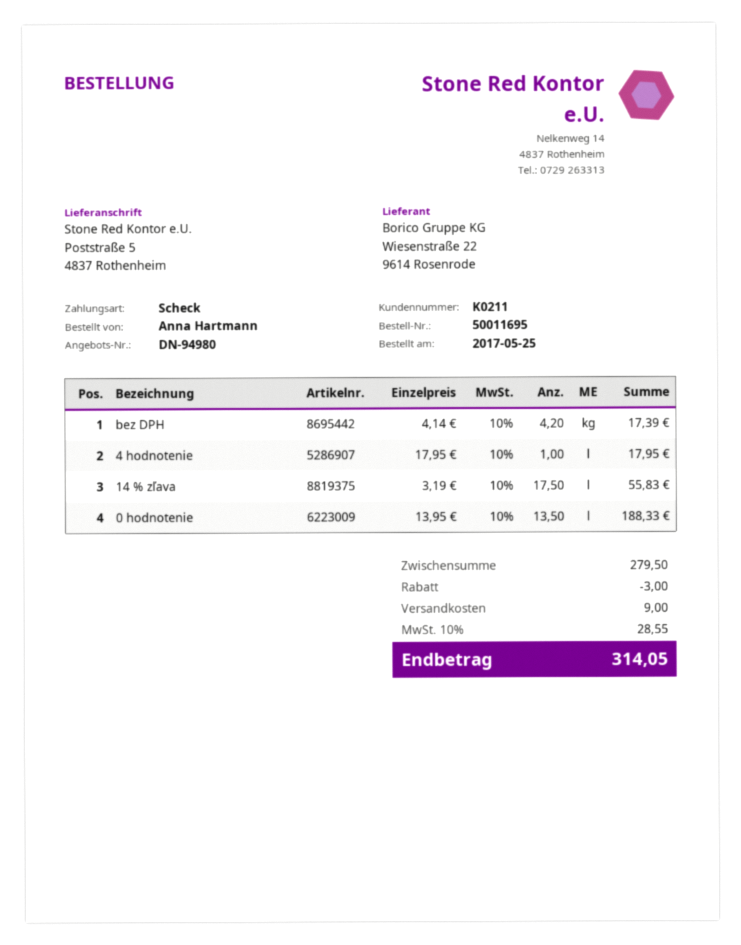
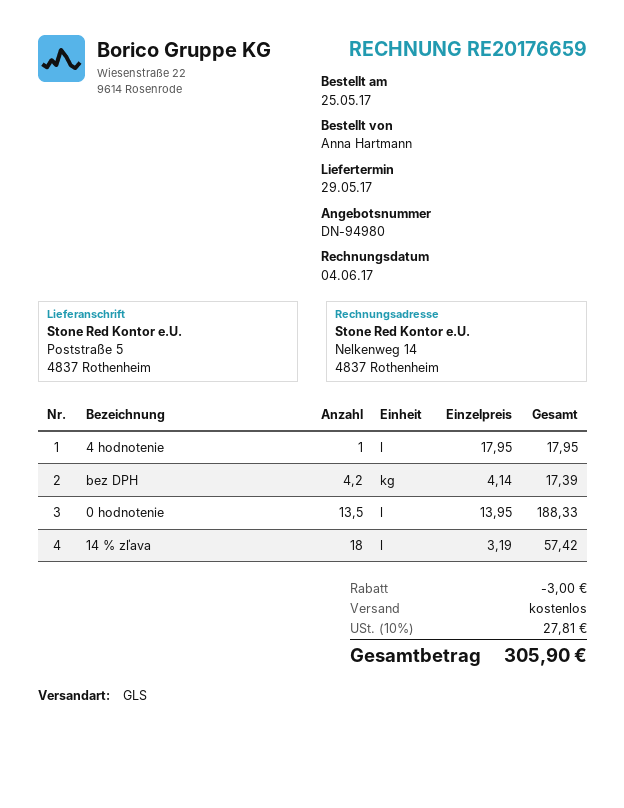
14 % zľava: 17.5 x 3.19 = 55.83 -> 18 x 3.19 = 57.42
shipping: 9.00 -> 0.00
tax: 10% = 28.55 -> 10% = 27.81
total: 314.05 -> 305.90

